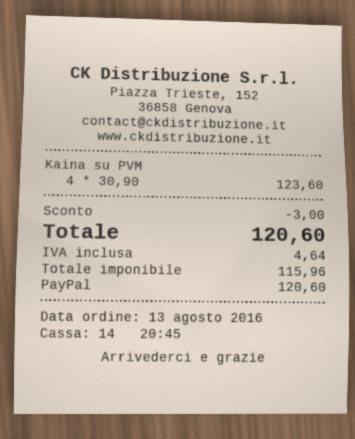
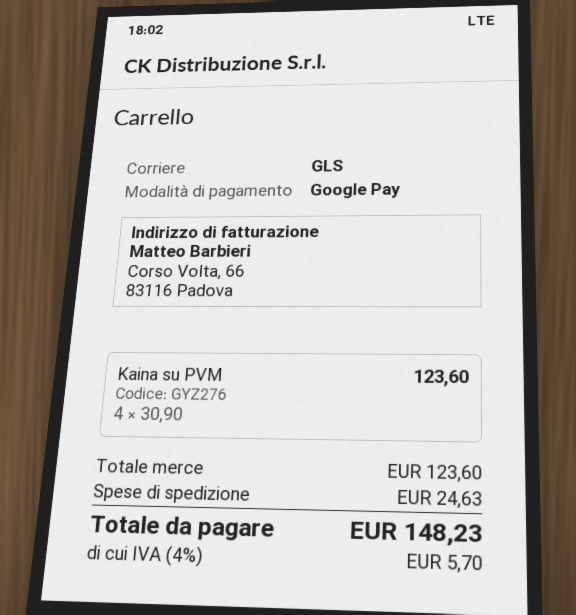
payment method: PayPal -> Google Pay
discount: 3.00 -> none
shipping: none -> 24.63
tax: 4.64 -> 5.70
total: 120.60 -> 148.23

